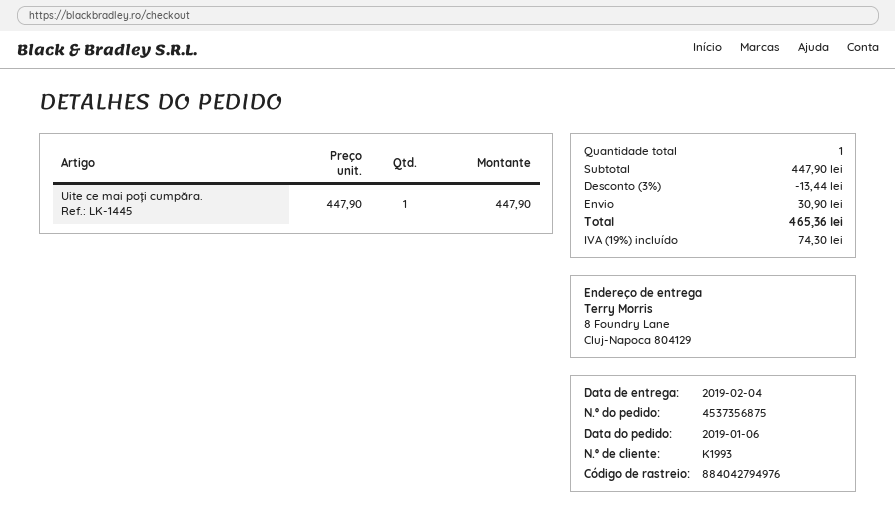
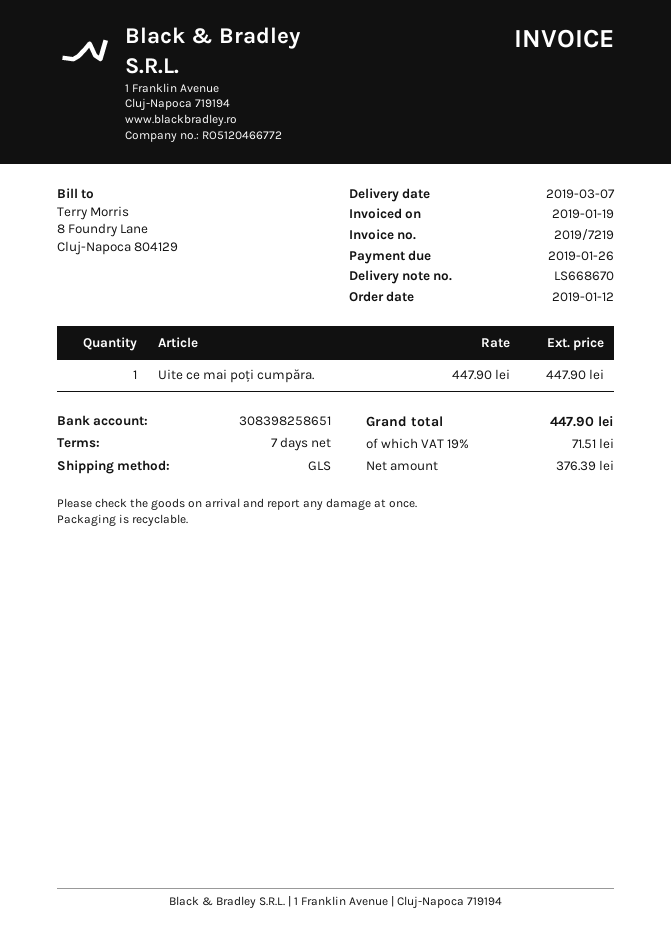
order date: 2019-01-06 -> 2019-01-12
delivery date: 2019-02-04 -> 2019-03-07
discount: 3% = 13.44 -> none
shipping: 30.90 -> none
tax: 19% = 74.30 -> 19% = 71.51
total: 465.36 -> 447.90

